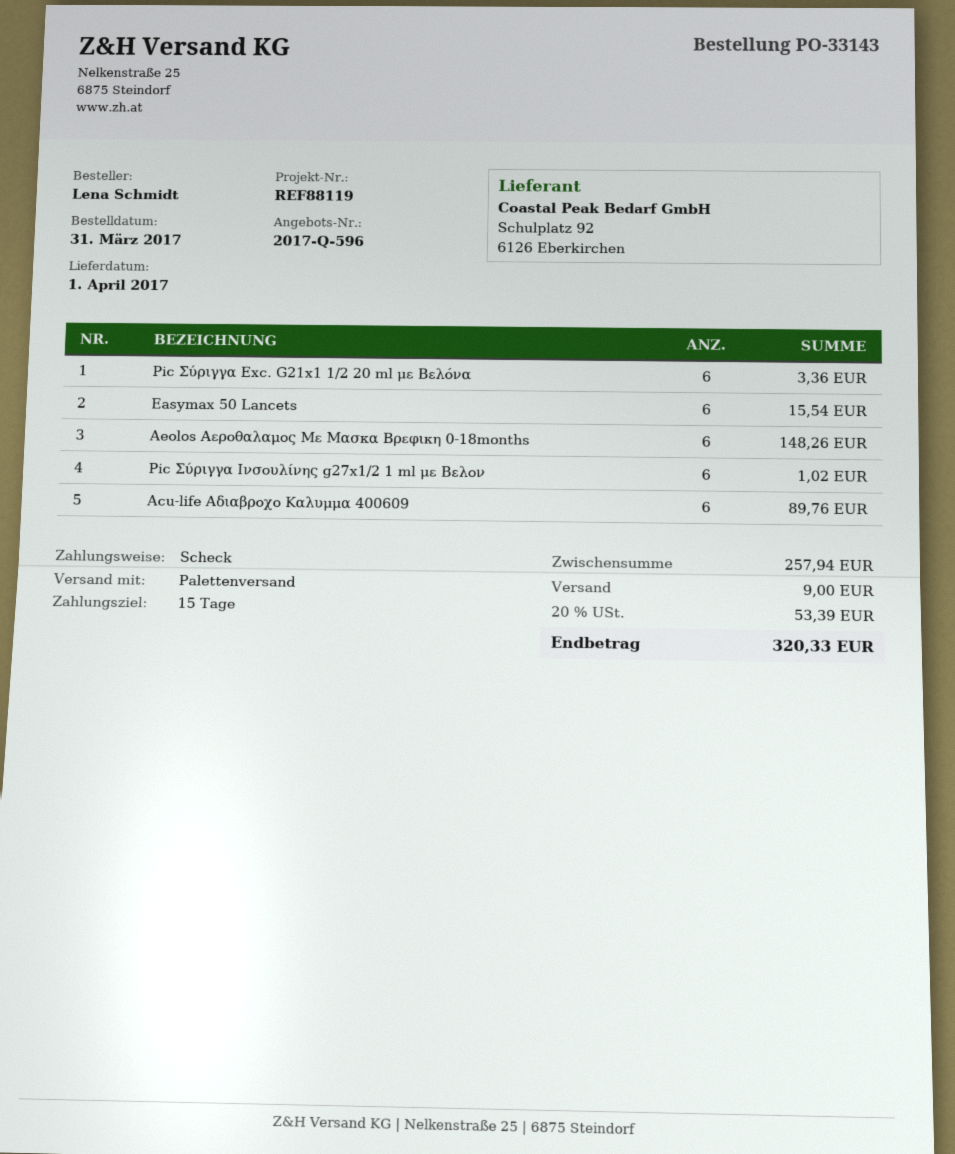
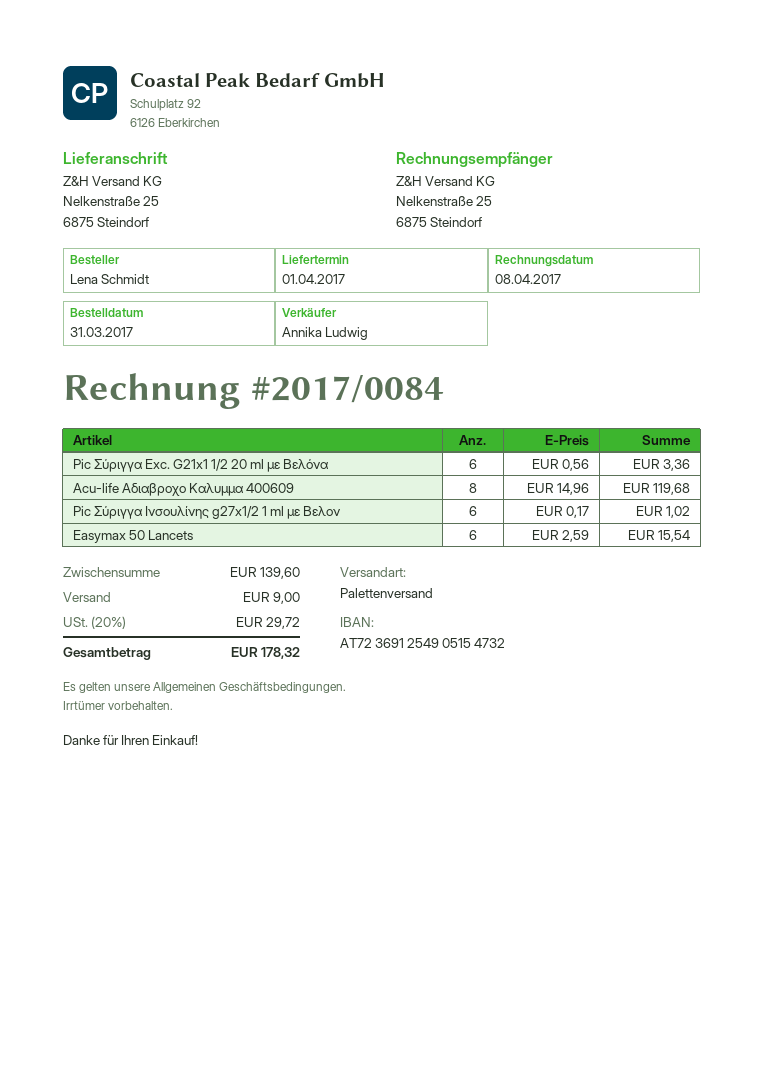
Aeolos Αεροθαλαμος Με Μασκα Βρεφικη 0-18months: 6 for 148.26 -> none
Acu-life Αδιαβροχο Καλυμμα 400609: 6 for 89.76 -> 8 for 119.68
subtotal: 257.94 -> 139.60
tax: 20% = 53.39 -> 20% = 29.72
total: 320.33 -> 178.32

